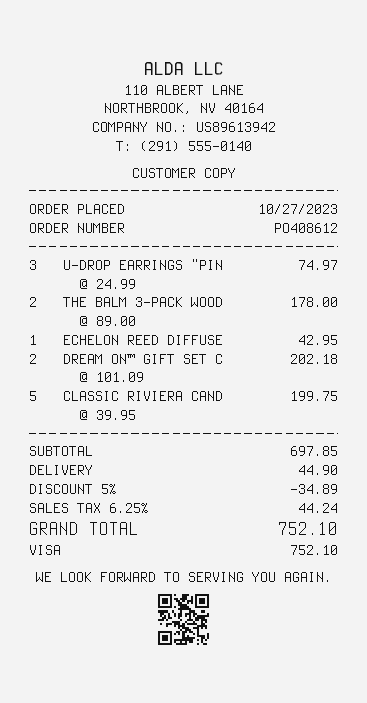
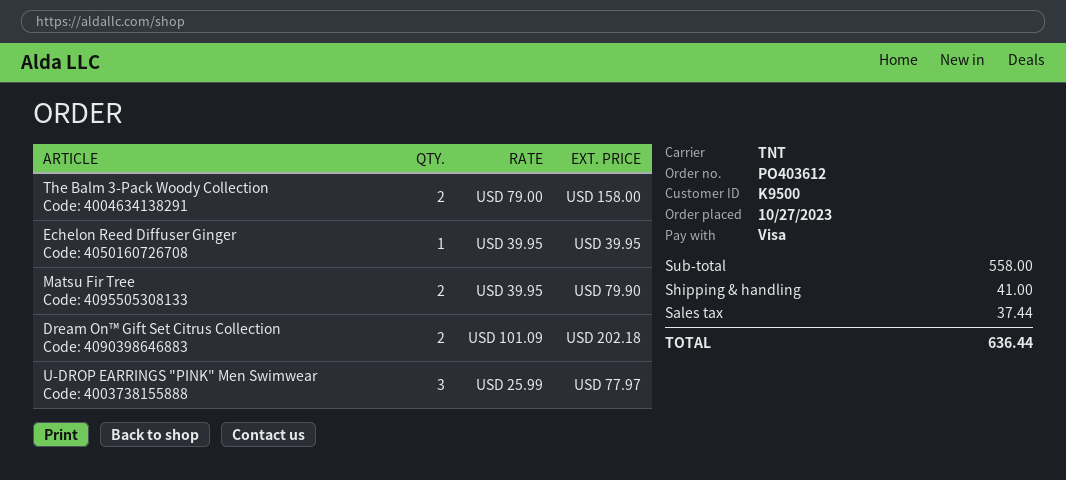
order number: PO408612 -> PO403612
U-DROP EARRINGS "PIN: 3 x 24.99 = 74.97 -> 3 x 25.99 = 77.97
THE BALM 3-PACK WOOD: 2 x 89.00 = 178.00 -> 2 x 79.00 = 158.00
ECHELON REED DIFFUSE: 1 x 42.95 = 42.95 -> 1 x 39.95 = 39.95
CLASSIC RIVIERA CAND: 5 x 39.95 = 199.75 -> none
Matsu Fir Tree: none -> 2 x 39.95 = 79.90
subtotal: 697.85 -> 558.00
discount: 5% = 34.89 -> none
shipping: 44.90 -> 41.00
tax: 44.24 -> 37.44
total: 752.10 -> 636.44

